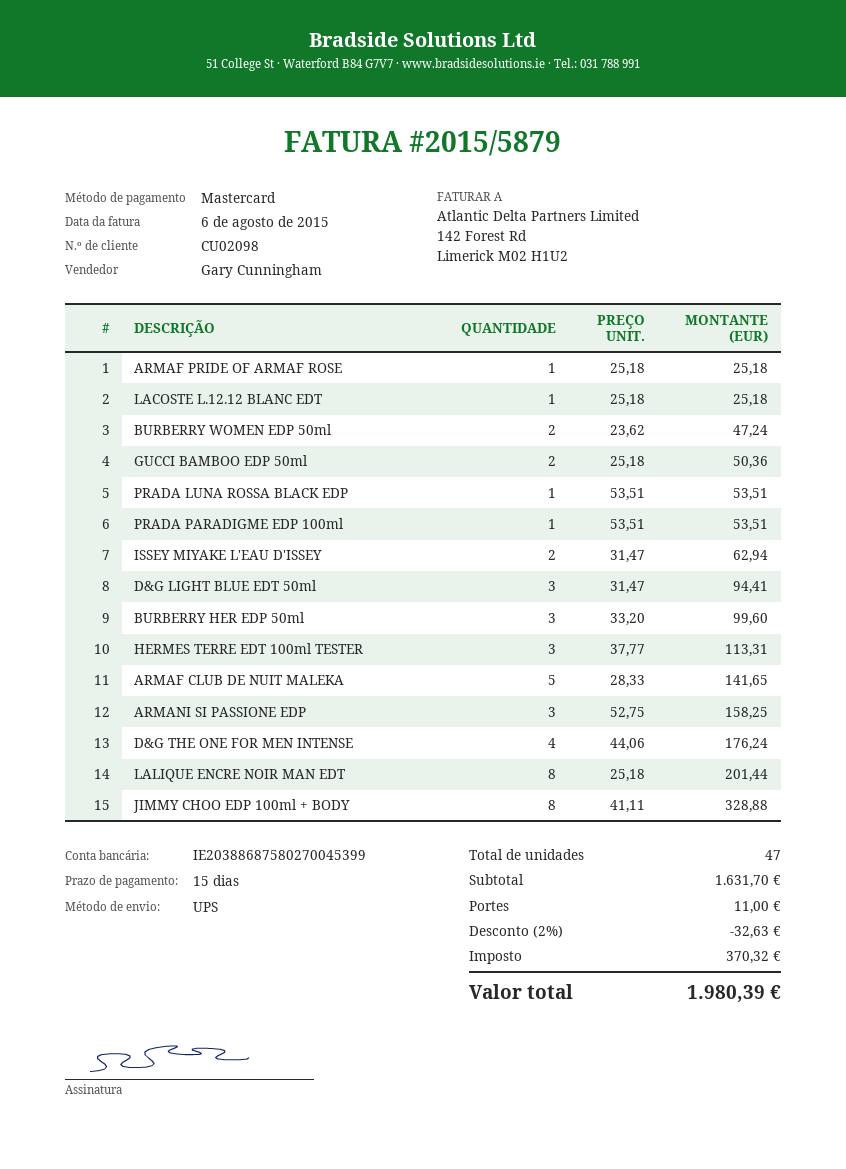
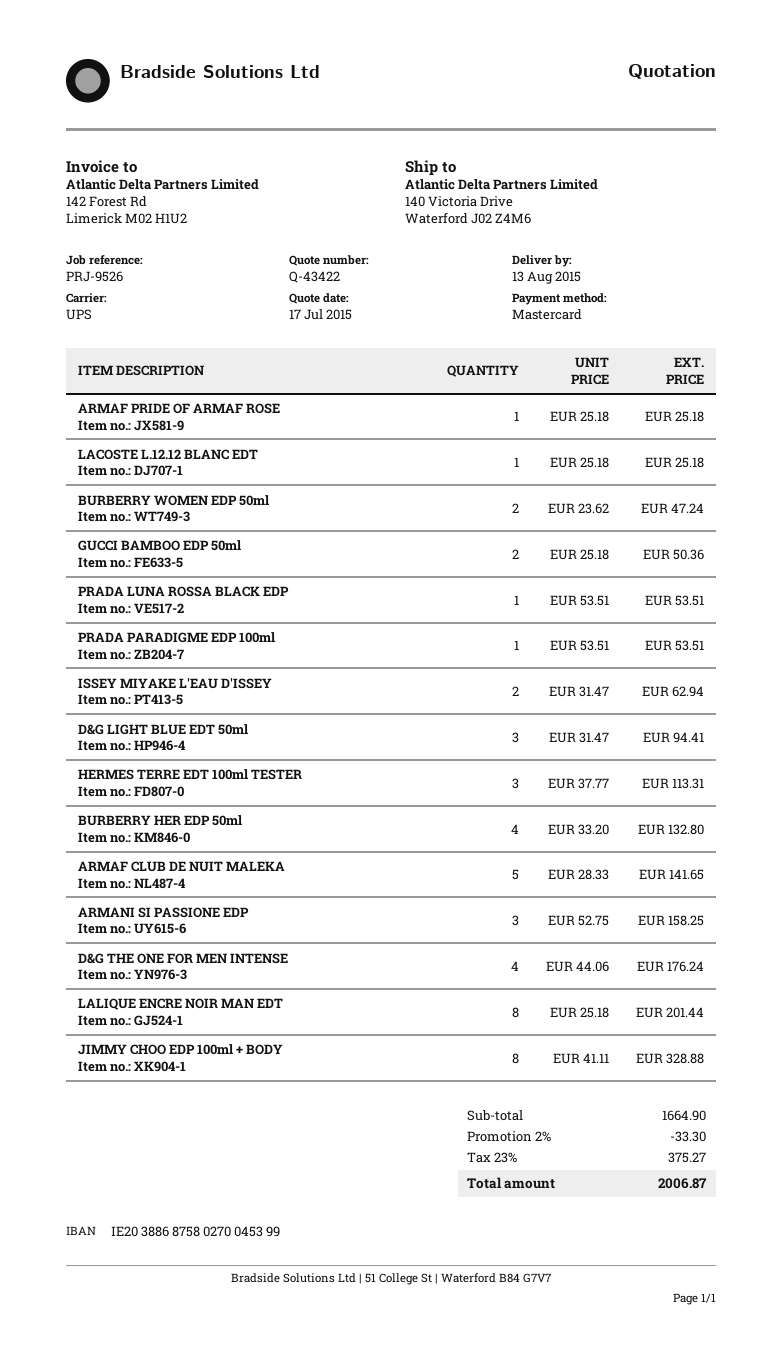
BURBERRY HER EDP 50ml: 3 x 33.20 = 99.60 -> 4 x 33.20 = 132.80
subtotal: 1631.70 -> 1664.90
discount: 2% = 32.63 -> 2% = 33.30
shipping: 11.00 -> none
tax: 370.32 -> 375.27
total: 1980.39 -> 2006.87

